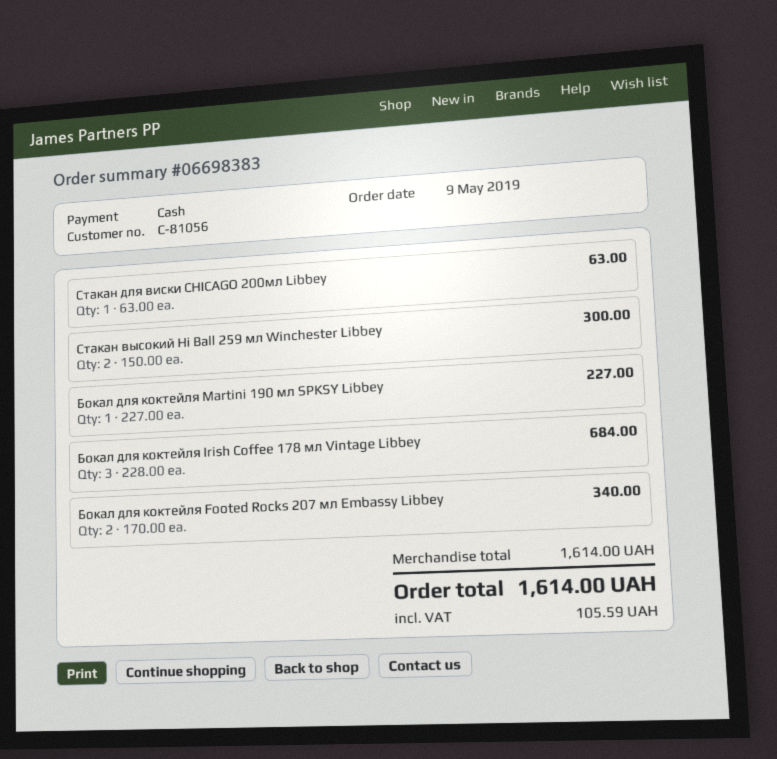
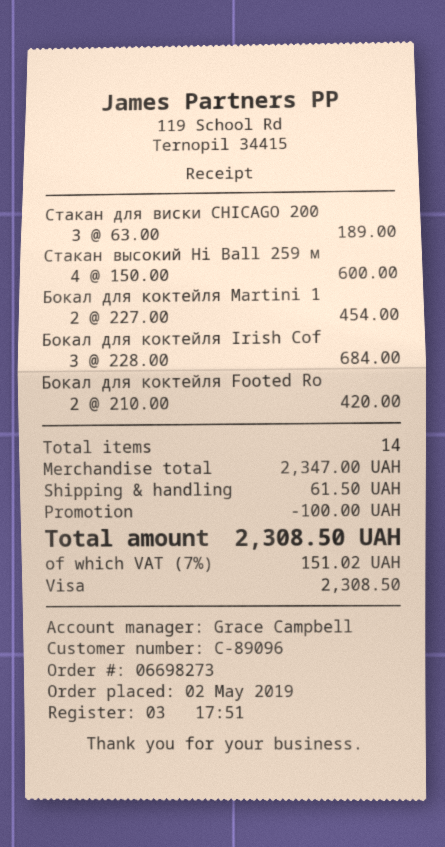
order number: 06698383 -> 06698273
order date: 2019-05-09 -> 2019-05-02
customer number: C-81056 -> C-89096
payment method: cash -> Visa
Стакан для виски CHICAGO 200мл Libbey: 1 x 63.00 = 63.00 -> 3 x 63.00 = 189.00
Стакан высокий Hi Ball 259 мл Winchester Libbey: 2 x 150.00 = 300.00 -> 4 x 150.00 = 600.00
Бокал для коктейля Martini 190 мл SPKSY Libbey: 1 x 227.00 = 227.00 -> 2 x 227.00 = 454.00
Бокал для коктейля Footed Rocks 207 мл Embassy Libbey: 2 x 170.00 = 340.00 -> 2 x 210.00 = 420.00
subtotal: 1614.00 -> 2347.00
discount: none -> 100.00
shipping: none -> 61.50
tax: 105.59 -> 151.02
total: 1614.00 -> 2308.50

